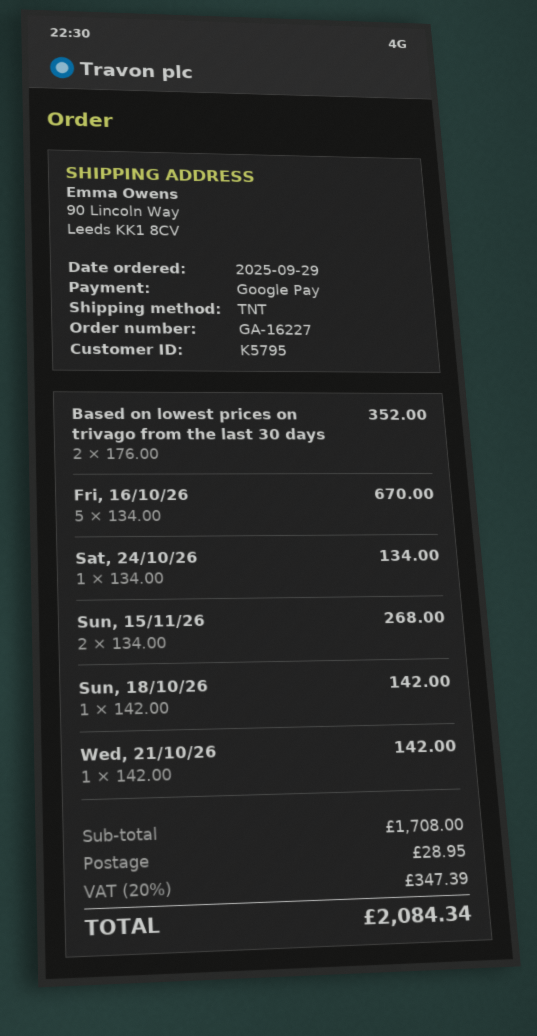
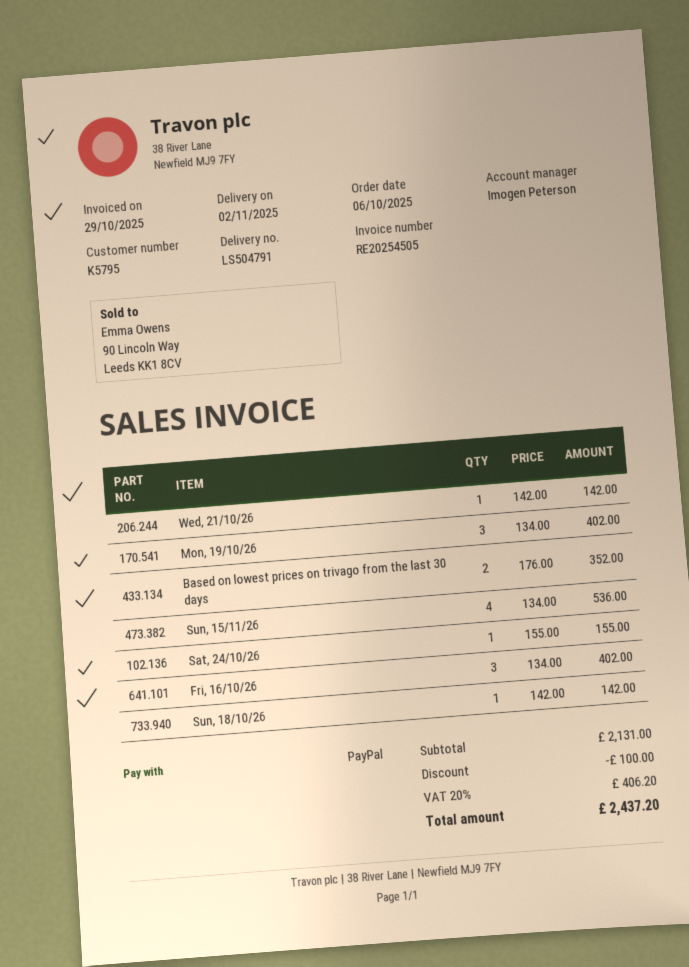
order date: 2025-09-29 -> 2025-10-06
payment method: Google Pay -> PayPal
Fri, 16/10/26: 5 x 134.00 = 670.00 -> 3 x 134.00 = 402.00
Sat, 24/10/26: 1 x 134.00 = 134.00 -> 1 x 155.00 = 155.00
Sun, 15/11/26: 2 x 134.00 = 268.00 -> 4 x 134.00 = 536.00
Mon, 19/10/26: none -> 3 x 134.00 = 402.00
subtotal: 1708.00 -> 2131.00
discount: none -> 100.00
shipping: 28.95 -> none
tax: 20% = 347.39 -> 20% = 406.20
total: 2084.34 -> 2437.20

